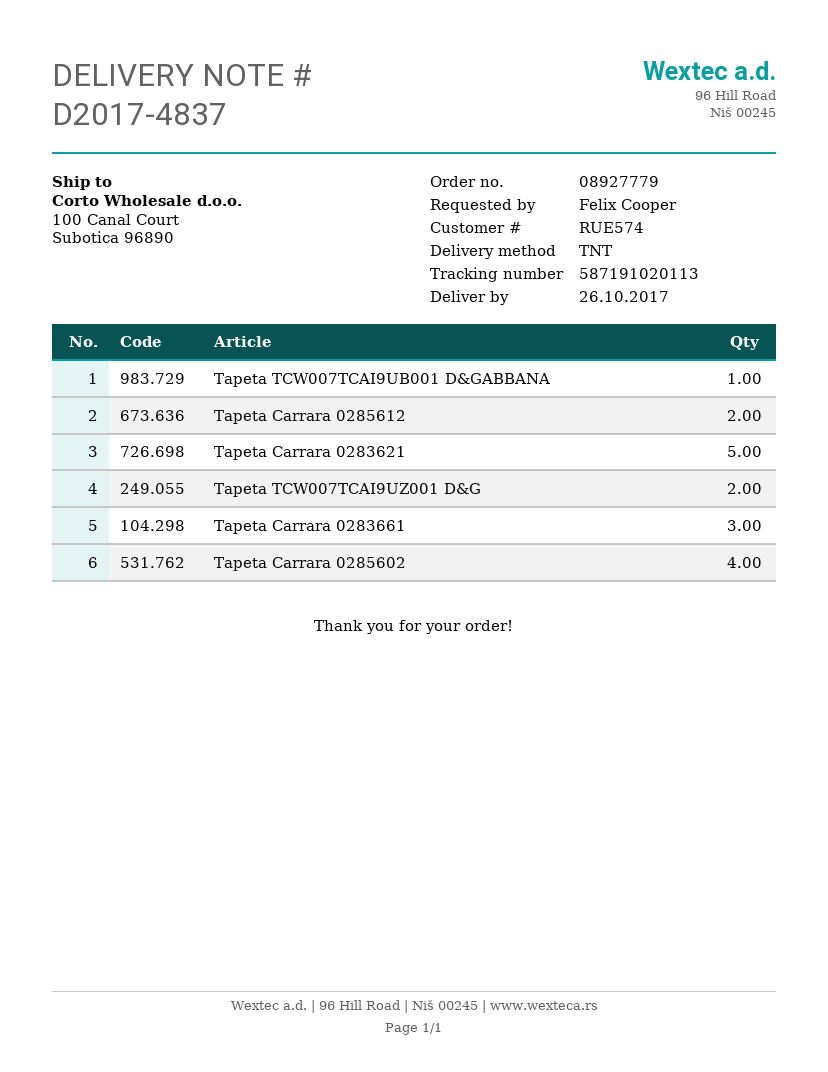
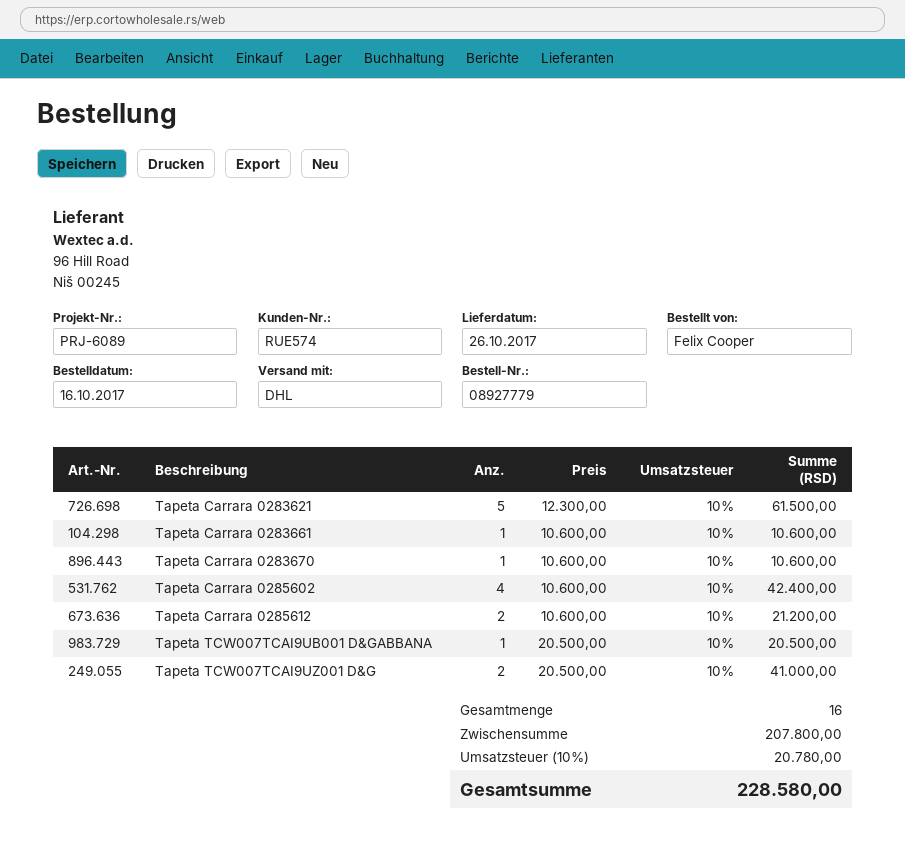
shipping method: TNT -> DHL
Tapeta Carrara 0283661: 3 -> 1
Tapeta Carrara 0283670: none -> 1

